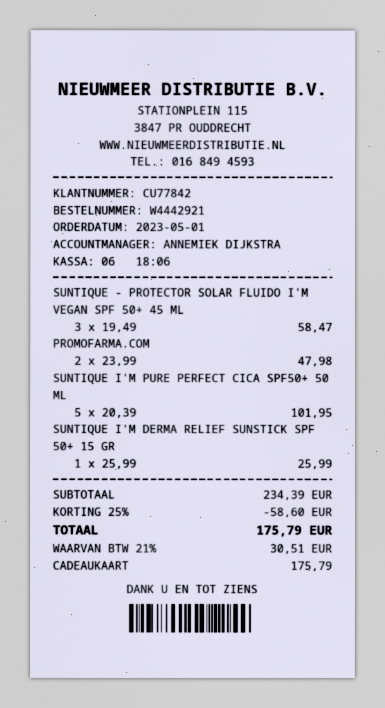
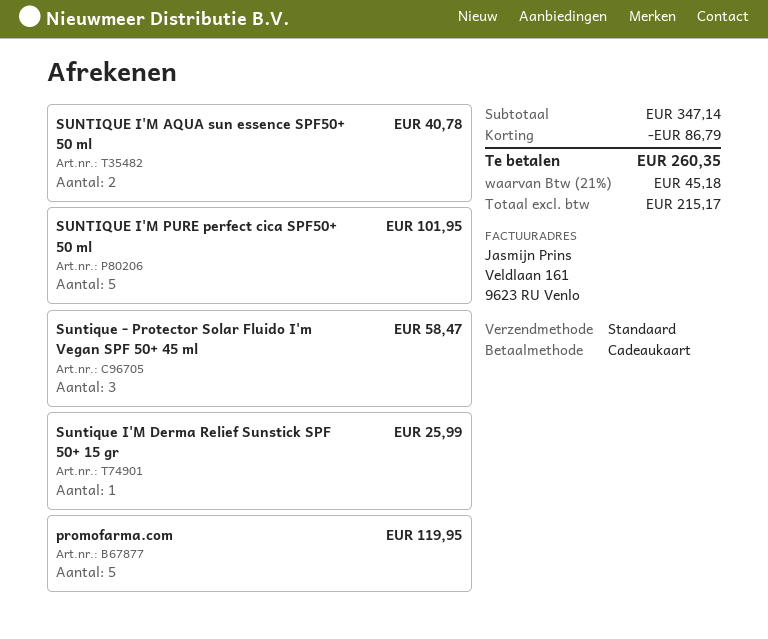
PROMOFARMA.COM: 2 for 47.98 -> 5 for 119.95
SUNTIQUE I'M AQUA sun essence SPF50+ 50 ml: none -> 2 for 40.78
subtotal: 234.39 -> 347.14
discount: 58.60 -> 86.79
tax: 21% = 30.51 -> 21% = 45.18
total: 175.79 -> 260.35

